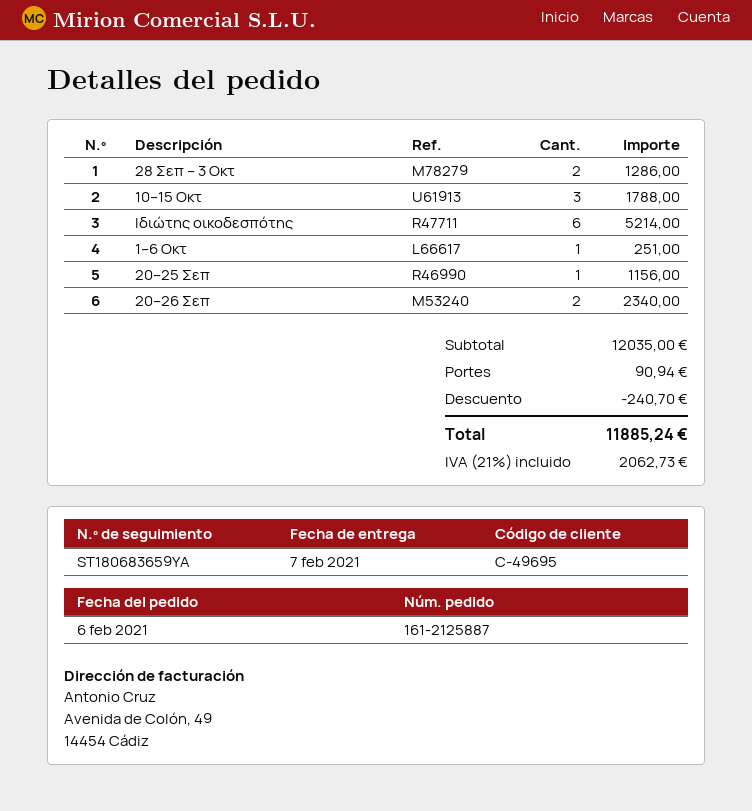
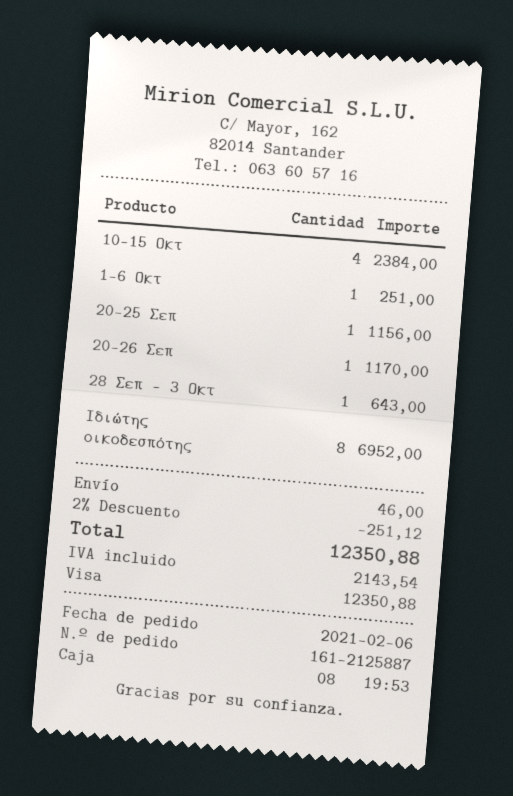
28 Σεπ – 3 Οκτ: 2 for 1286.00 -> 1 for 643.00
10–15 Οκτ: 3 for 1788.00 -> 4 for 2384.00
Ιδιώτης οικοδεσπότης: 6 for 5214.00 -> 8 for 6952.00
20–26 Σεπ: 2 for 2340.00 -> 1 for 1170.00
discount: 240.70 -> 251.12
shipping: 90.94 -> 46.00
tax: 2062.73 -> 2143.54
total: 11885.24 -> 12350.88

